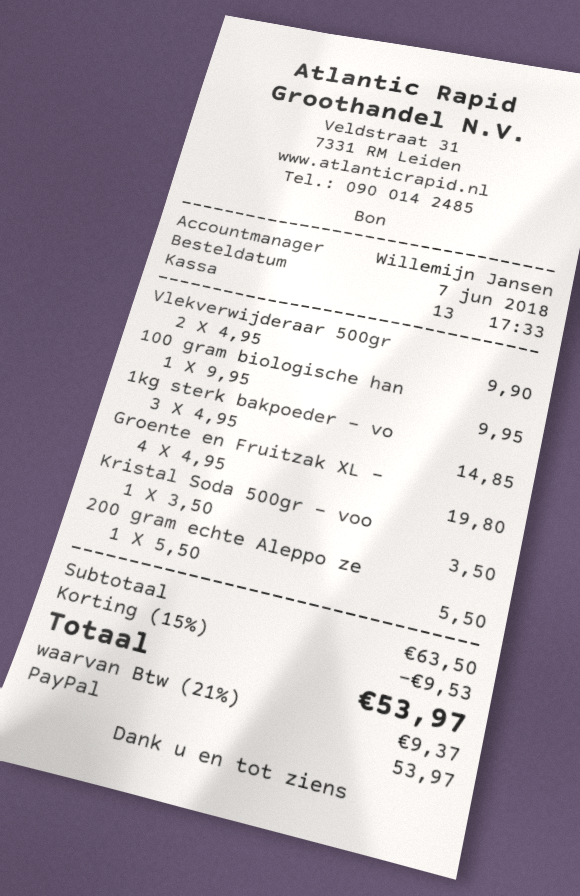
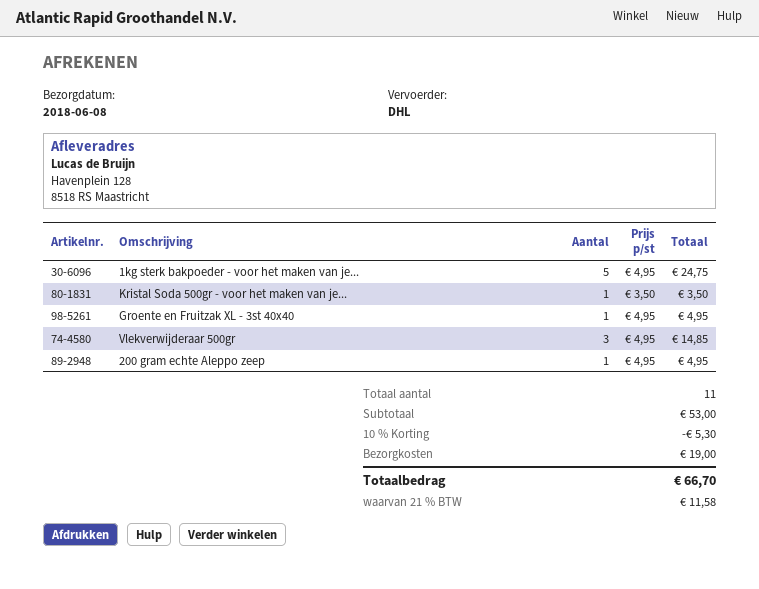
Vlekverwijderaar 500gr: 2 x 4.95 = 9.90 -> 3 x 4.95 = 14.85
100 gram biologische han: 1 x 9.95 = 9.95 -> none
1kg sterk bakpoeder - vo: 3 x 4.95 = 14.85 -> 5 x 4.95 = 24.75
Groente en Fruitzak XL -: 4 x 4.95 = 19.80 -> 1 x 4.95 = 4.95
200 gram echte Aleppo ze: 1 x 5.50 = 5.50 -> 1 x 4.95 = 4.95
subtotal: 63.50 -> 53.00
discount: 15% = 9.53 -> 10% = 5.30
shipping: none -> 19.00
tax: 21% = 9.37 -> 21% = 11.58
total: 53.97 -> 66.70

